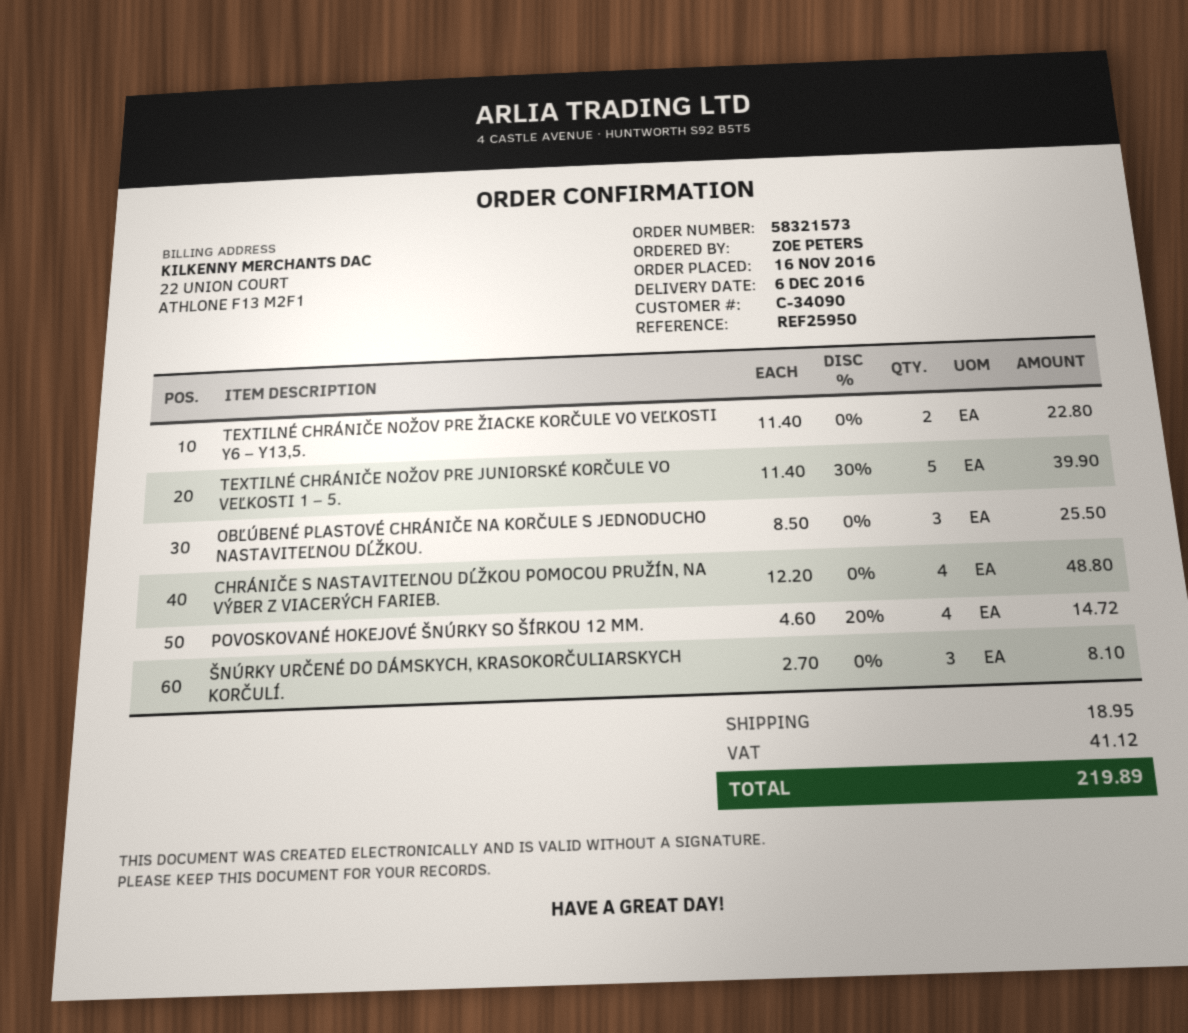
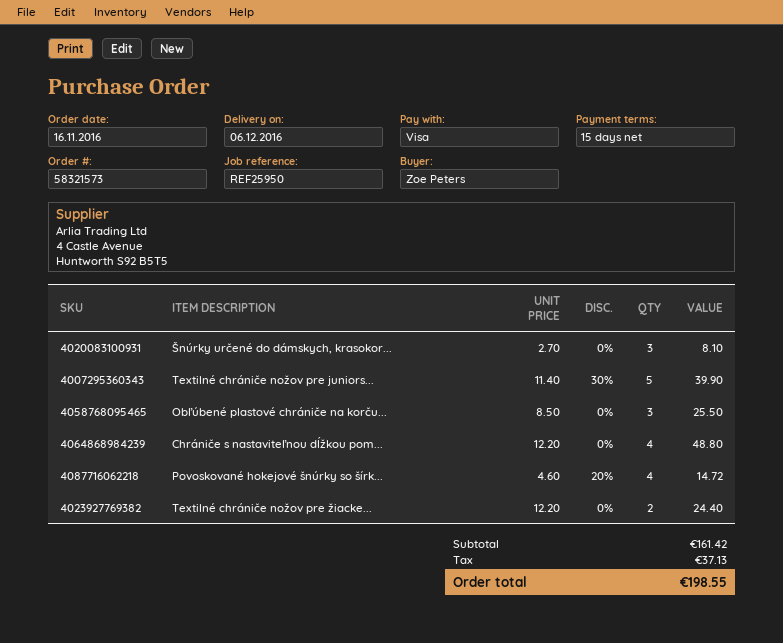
TEXTILNÉ CHRÁNIČE NOŽOV PRE ŽIACKE KORČULE VO VEĽKOSTI Y6 – Y13,5.: 2 x 11.40 = 22.80 -> 2 x 12.20 = 24.40
shipping: 18.95 -> none
tax: 41.12 -> 37.13
total: 219.89 -> 198.55

